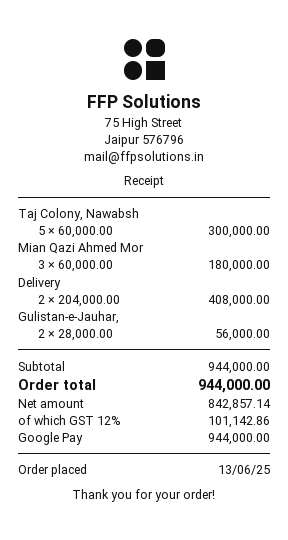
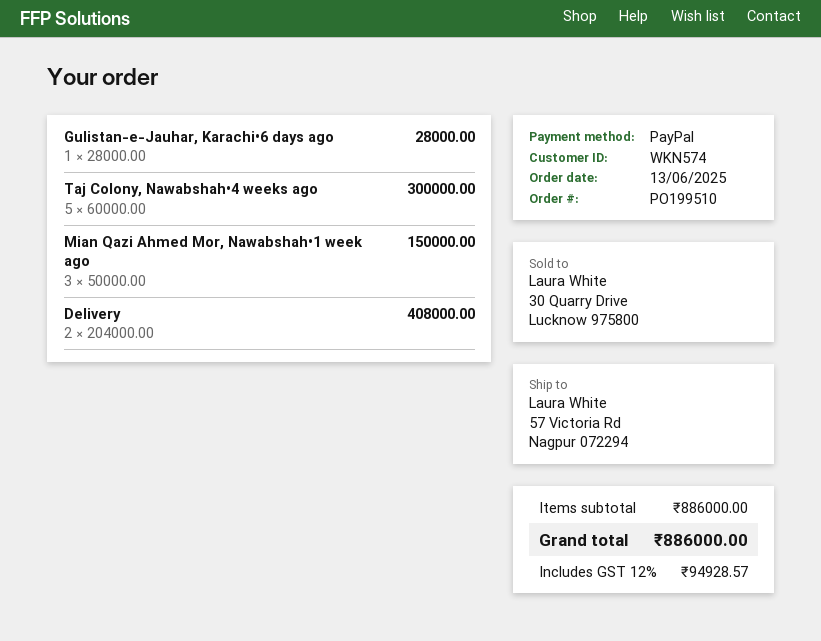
payment method: Google Pay -> PayPal
Mian Qazi Ahmed Mor: 3 x 60000.00 = 180000.00 -> 3 x 50000.00 = 150000.00
Gulistan-e-Jauhar,: 2 x 28000.00 = 56000.00 -> 1 x 28000.00 = 28000.00
subtotal: 944000.00 -> 886000.00
tax: 12% = 101142.86 -> 12% = 94928.57
total: 944000.00 -> 886000.00

